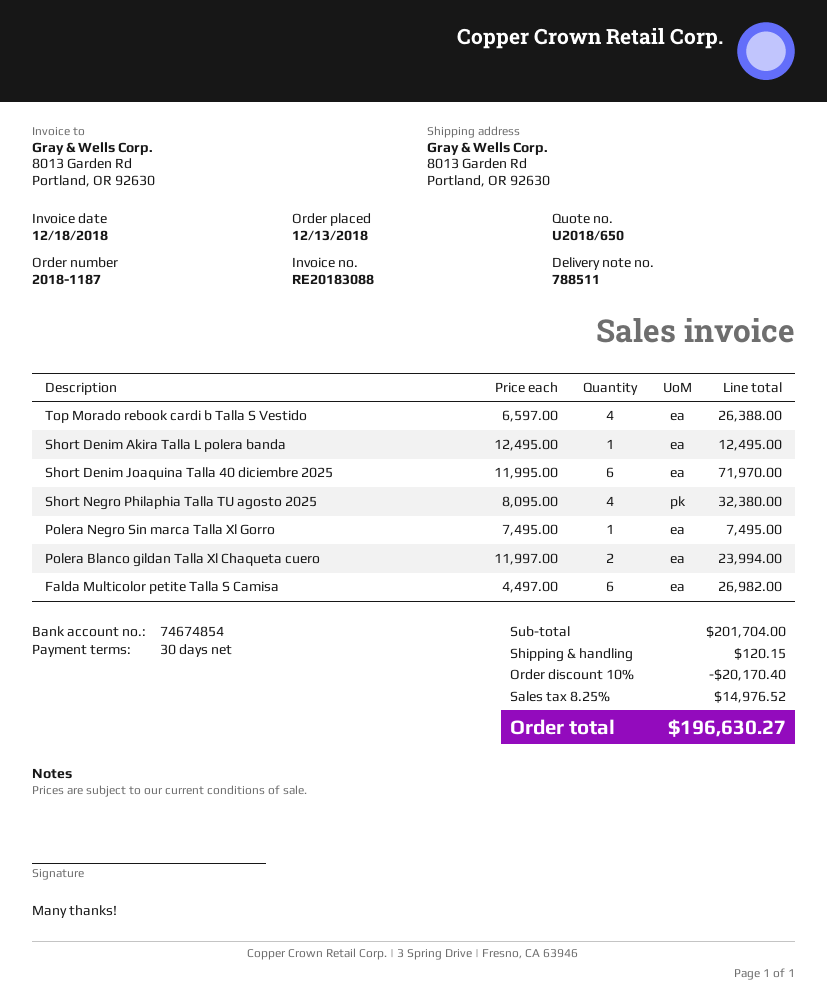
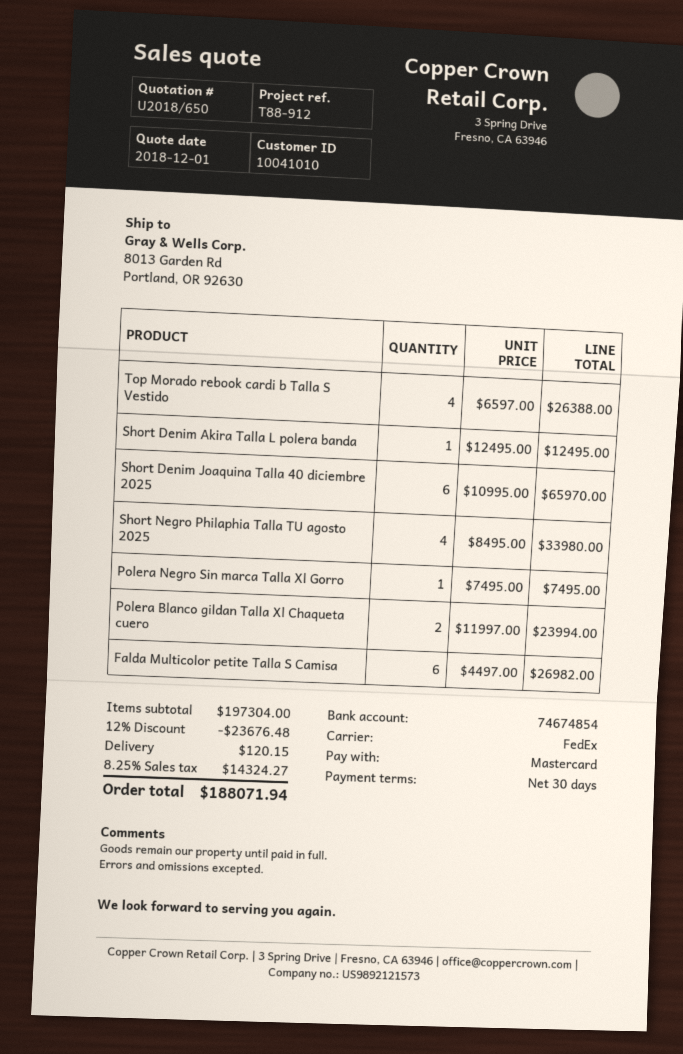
Short Denim Joaquina Talla 40 diciembre 2025: 6 x 11995.00 = 71970.00 -> 6 x 10995.00 = 65970.00
Short Negro Philaphia Talla TU agosto 2025: 4 x 8095.00 = 32380.00 -> 4 x 8495.00 = 33980.00
subtotal: 201704.00 -> 197304.00
discount: 10% = 20170.40 -> 12% = 23676.48
tax: 8.25% = 14976.52 -> 8.25% = 14324.27
total: 196630.27 -> 188071.94

